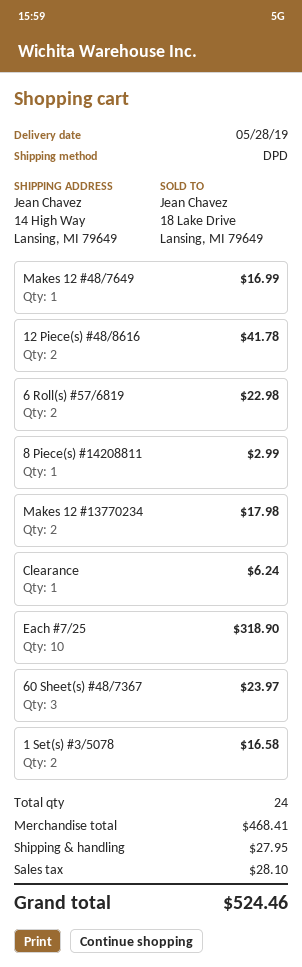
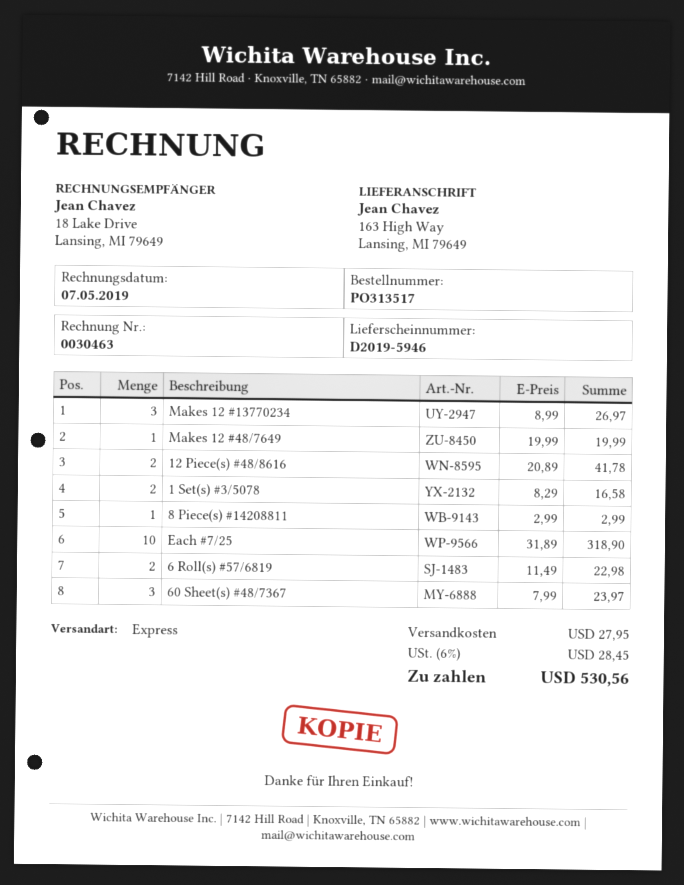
shipping method: DPD -> express
ship to: 14 High Way, Lansing, MI 79649 -> 163 High Way, Lansing, MI 79649
Makes 12 #48/7649: 1 for 16.99 -> 1 for 19.99
Makes 12 #13770234: 2 for 17.98 -> 3 for 26.97
Clearance: 1 for 6.24 -> none
tax: 28.10 -> 28.45
total: 524.46 -> 530.56

